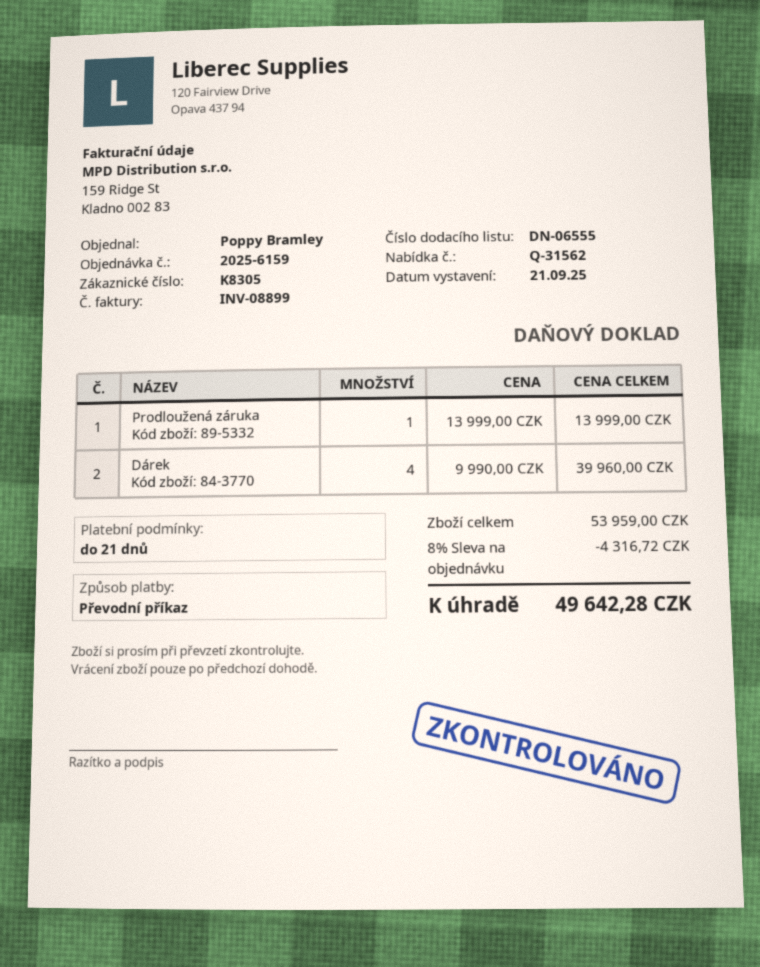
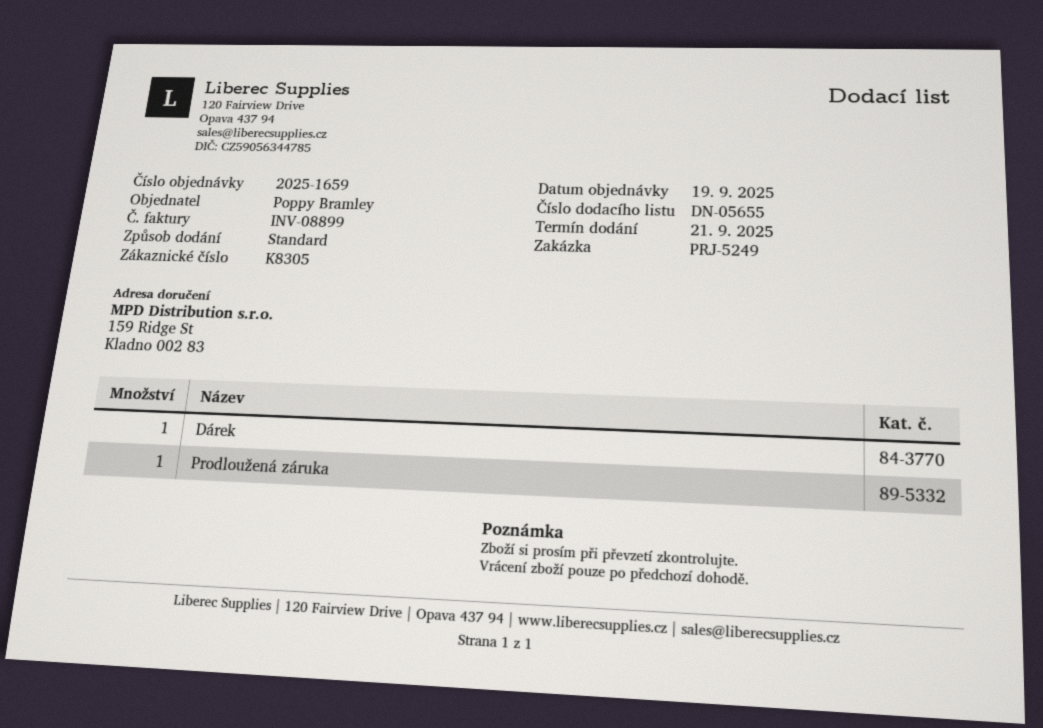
order number: 2025-6159 -> 2025-1659
delivery note number: DN-06555 -> DN-05655
Dárek: 4 -> 1

